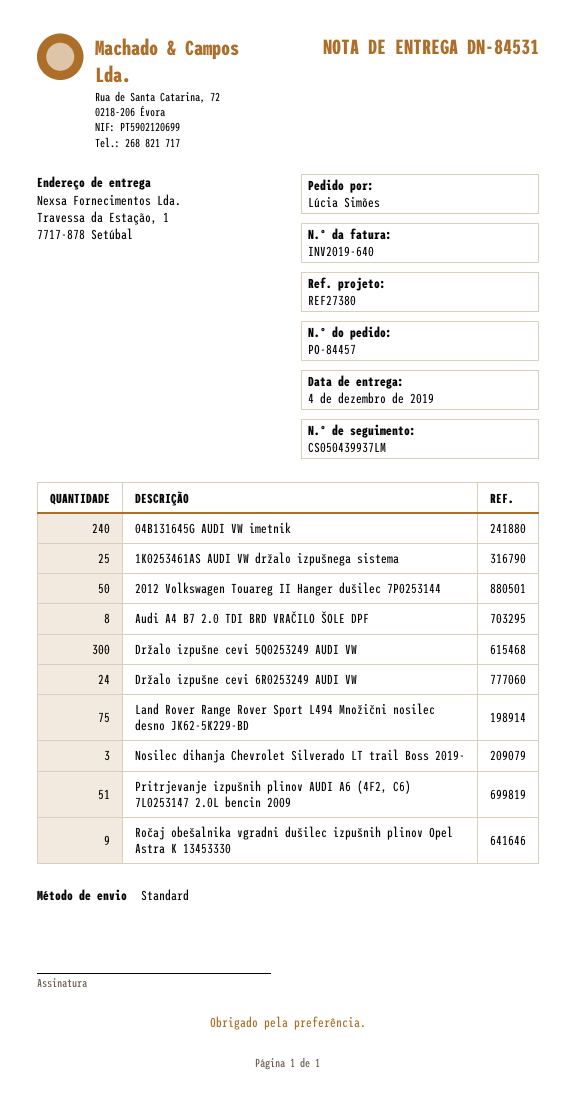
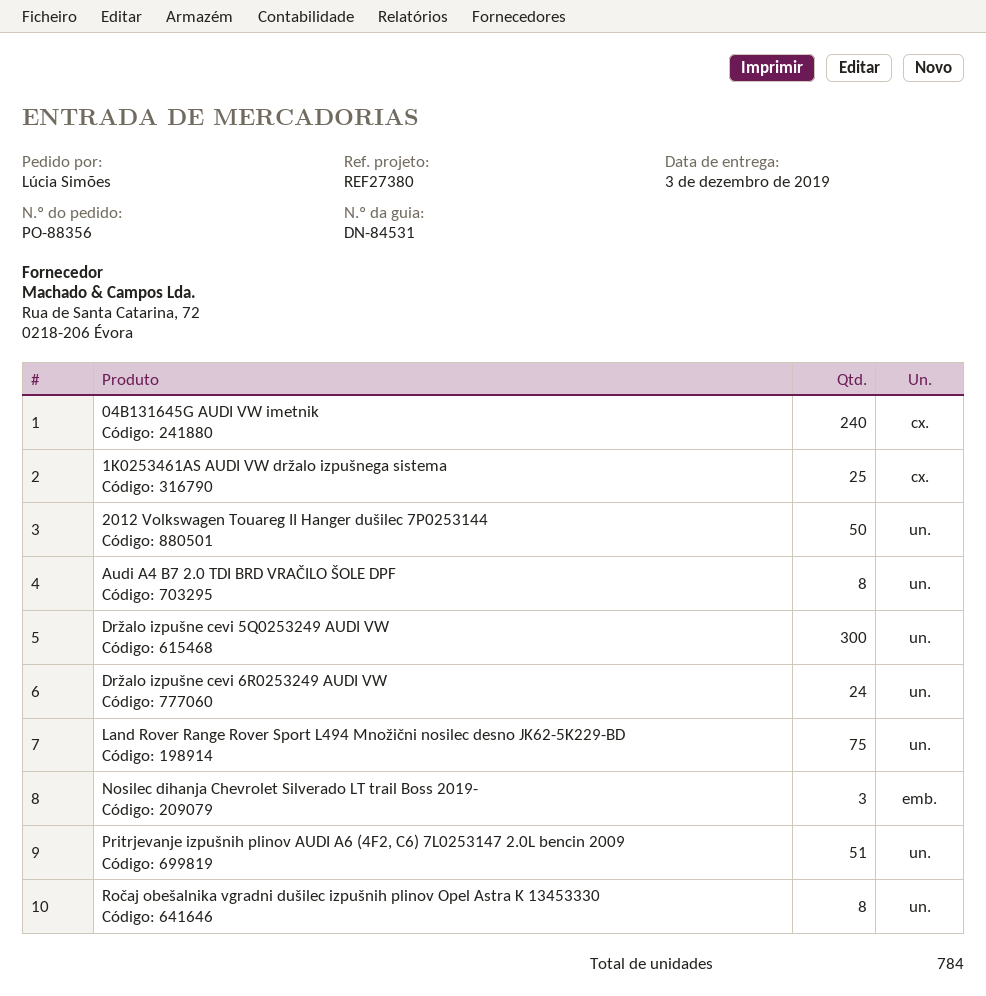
order number: PO-84457 -> PO-88356
delivery date: 2019-12-04 -> 2019-12-03
Ročaj obešalnika vgradni dušilec izpušnih plinov Opel Astra K 13453330: 9 -> 8

